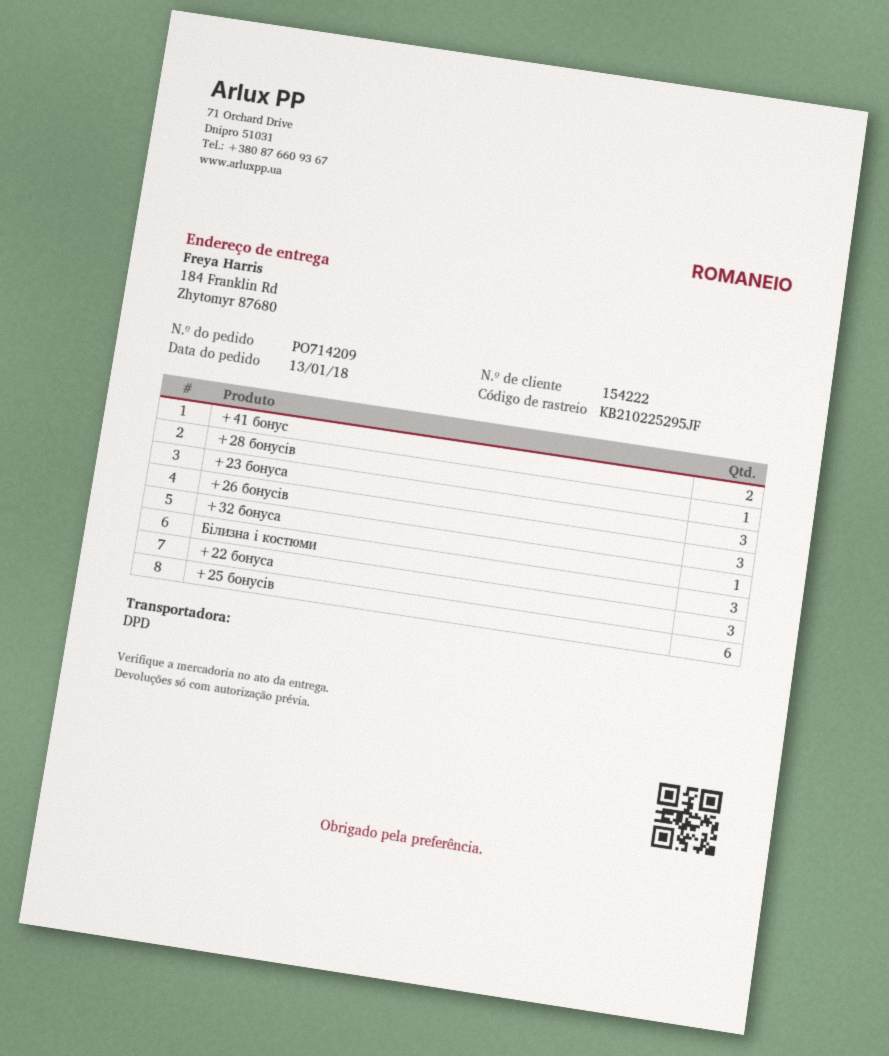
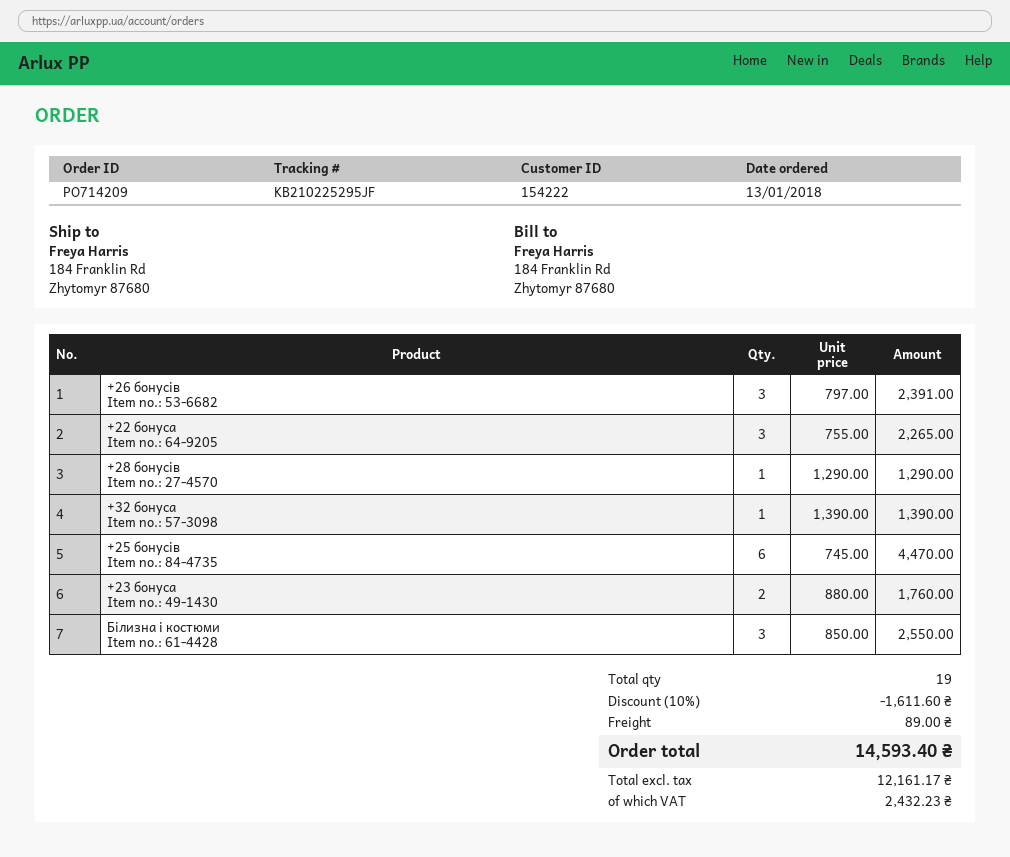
+41 бонус: 2 -> none
+23 бонуса: 3 -> 2

